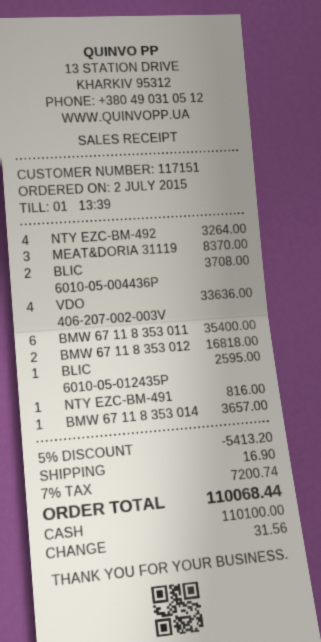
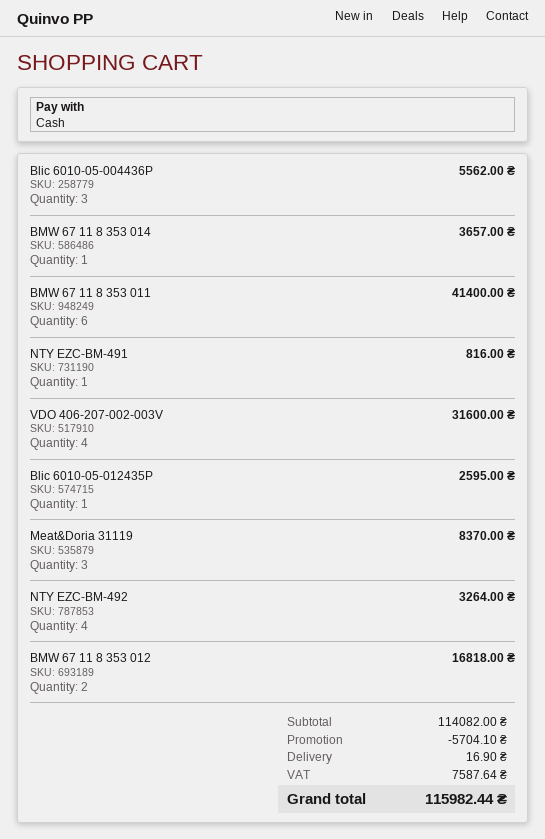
BLIC 6010-05-004436P: 2 for 3708.00 -> 3 for 5562.00
VDO 406-207-002-003V: 4 for 33636.00 -> 4 for 31600.00
BMW 67 11 8 353 011: 6 for 35400.00 -> 6 for 41400.00
discount: 5413.20 -> 5704.10
tax: 7200.74 -> 7587.64
total: 110068.44 -> 115982.44

